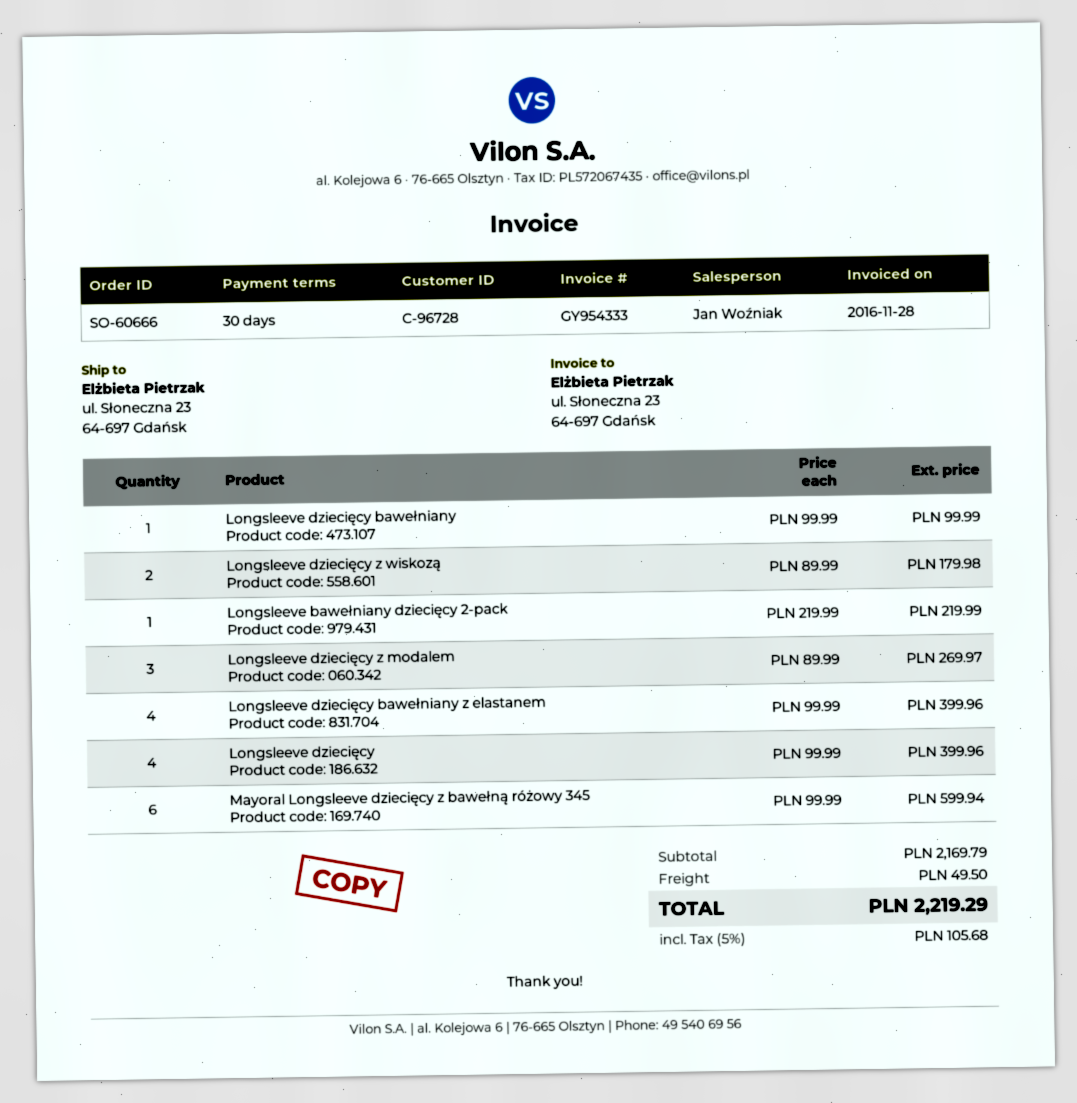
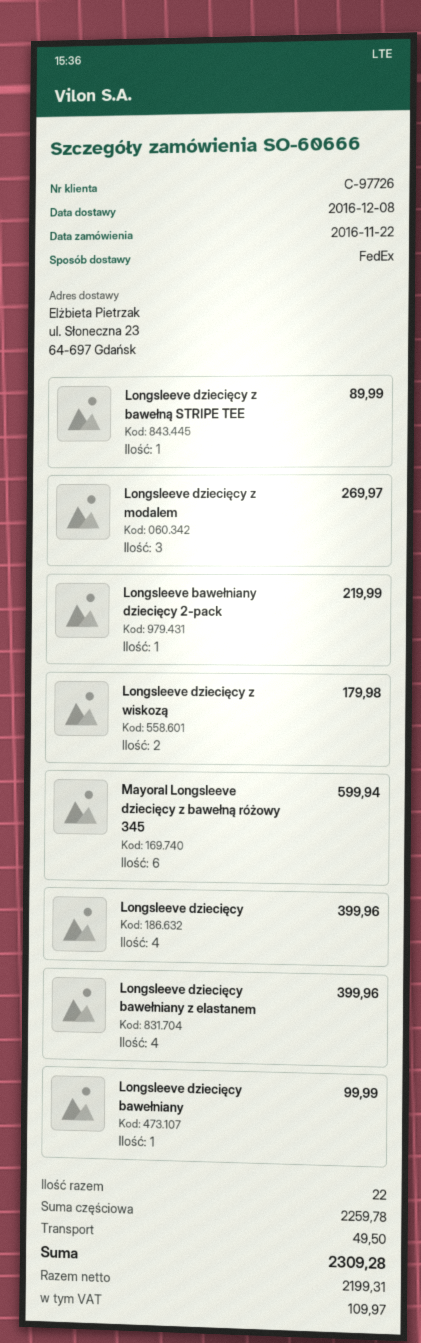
customer number: C-96728 -> C-97726
Longsleeve dziecięcy z bawełną STRIPE TEE: none -> 1 for 89.99
subtotal: 2169.79 -> 2259.78
tax: 105.68 -> 109.97
total: 2219.29 -> 2309.28

